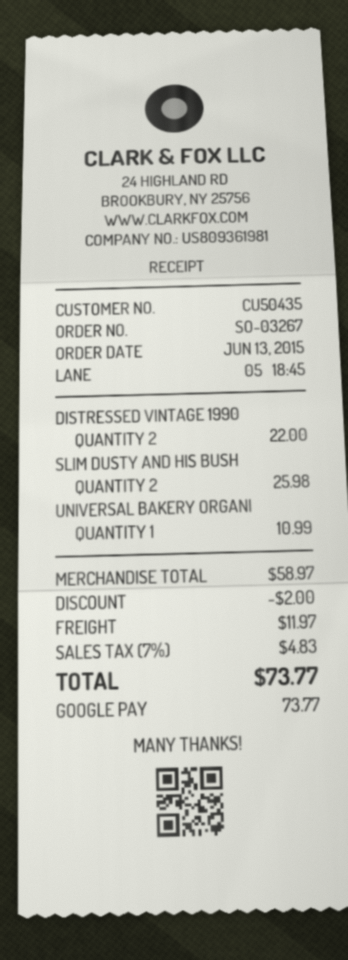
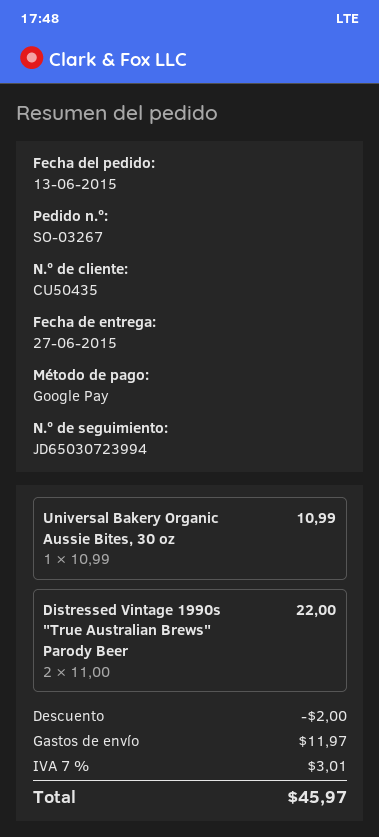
SLIM DUSTY AND HIS BUSH: 2 for 25.98 -> none
tax: 7% = 4.83 -> 7% = 3.01
total: 73.77 -> 45.97

